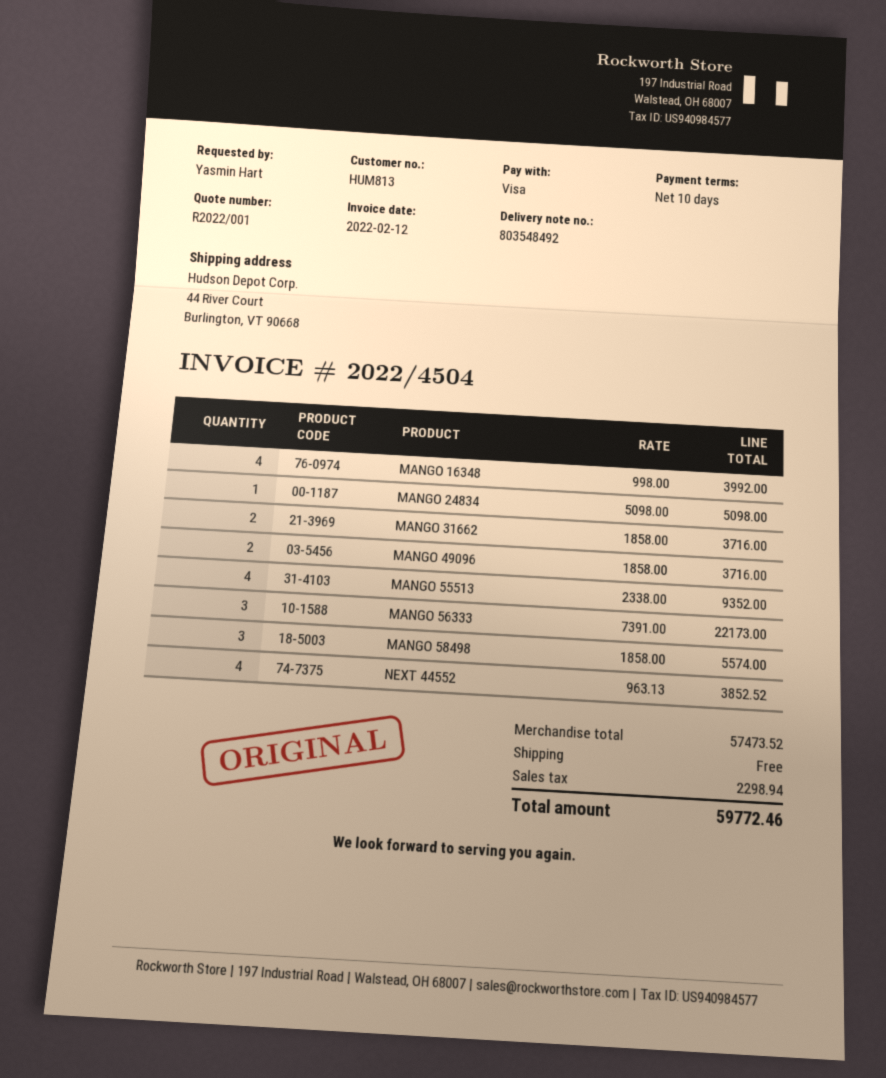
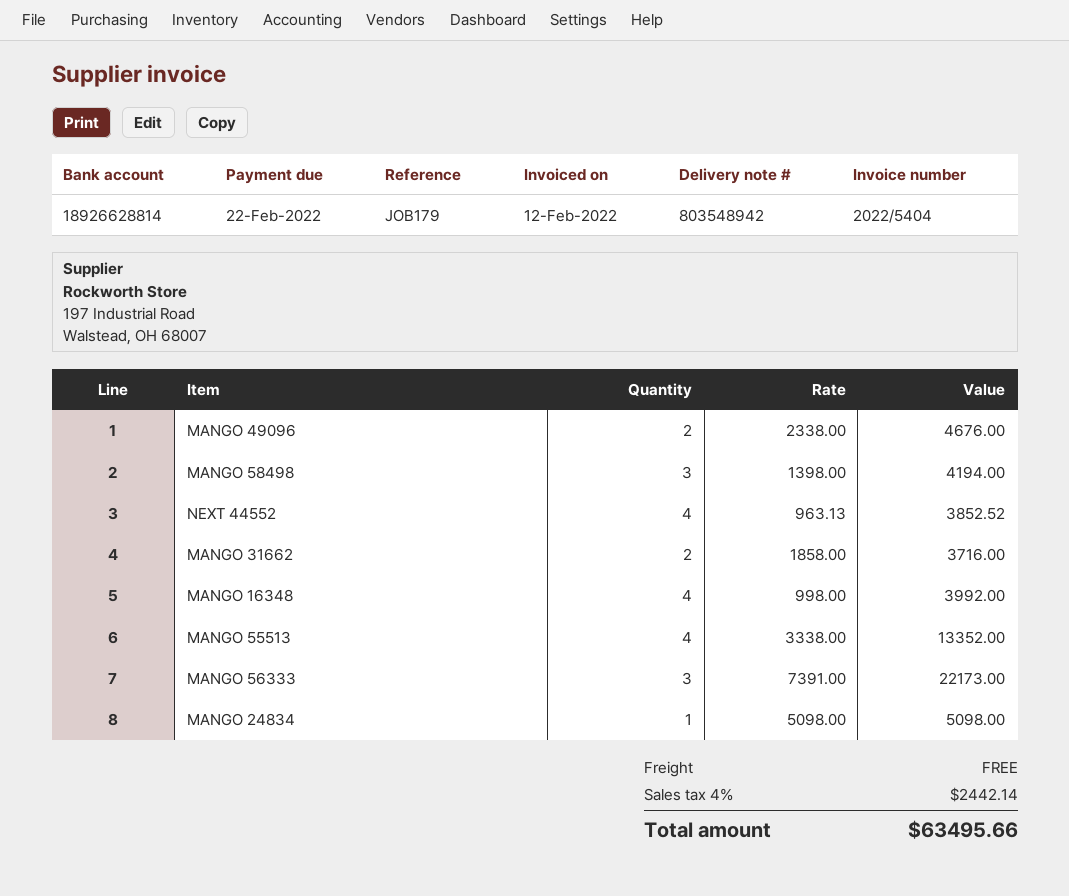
delivery note number: 803548492 -> 803548942
invoice number: 2022/4504 -> 2022/5404
MANGO 49096: 2 x 1858.00 = 3716.00 -> 2 x 2338.00 = 4676.00
MANGO 55513: 4 x 2338.00 = 9352.00 -> 4 x 3338.00 = 13352.00
MANGO 58498: 3 x 1858.00 = 5574.00 -> 3 x 1398.00 = 4194.00
tax: 2298.94 -> 2442.14
total: 59772.46 -> 63495.66

